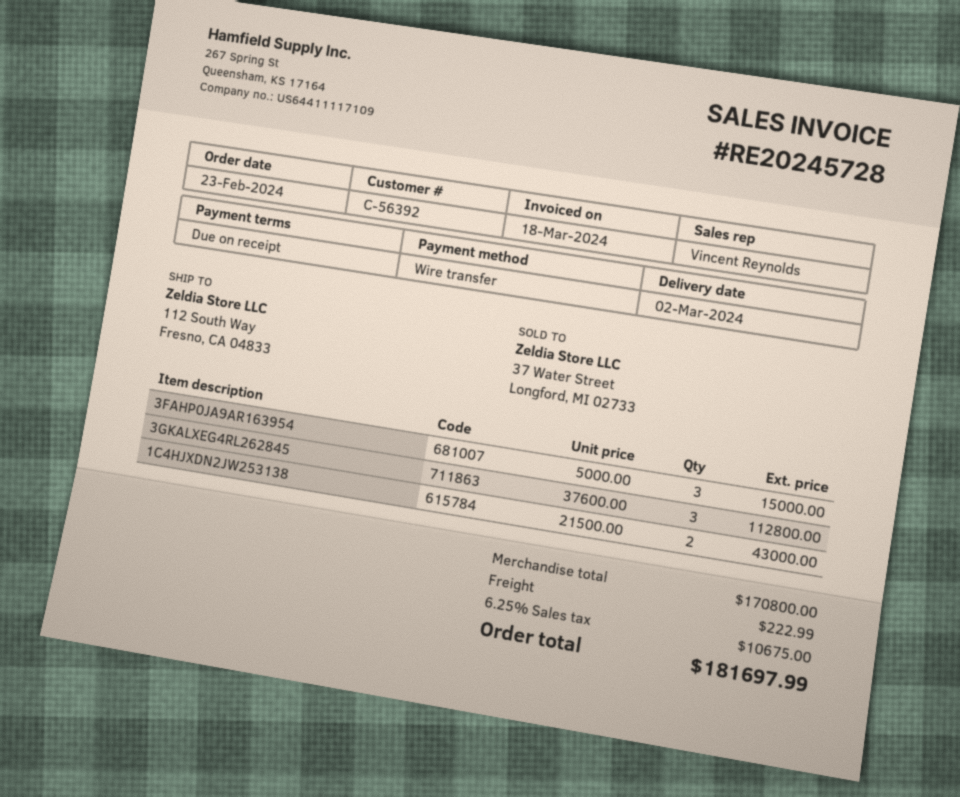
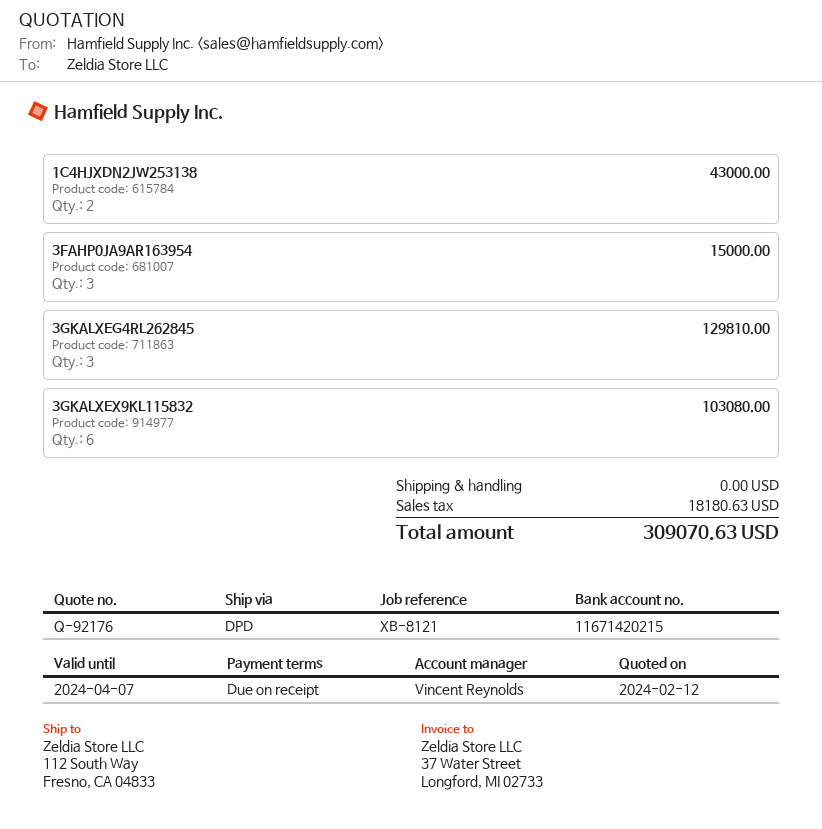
3GKALXEG4RL262845: 3 for 112800.00 -> 3 for 129810.00
3GKALXEX9KL115832: none -> 6 for 103080.00
shipping: 222.99 -> 0.00
tax: 10675.00 -> 18180.63
total: 181697.99 -> 309070.63

